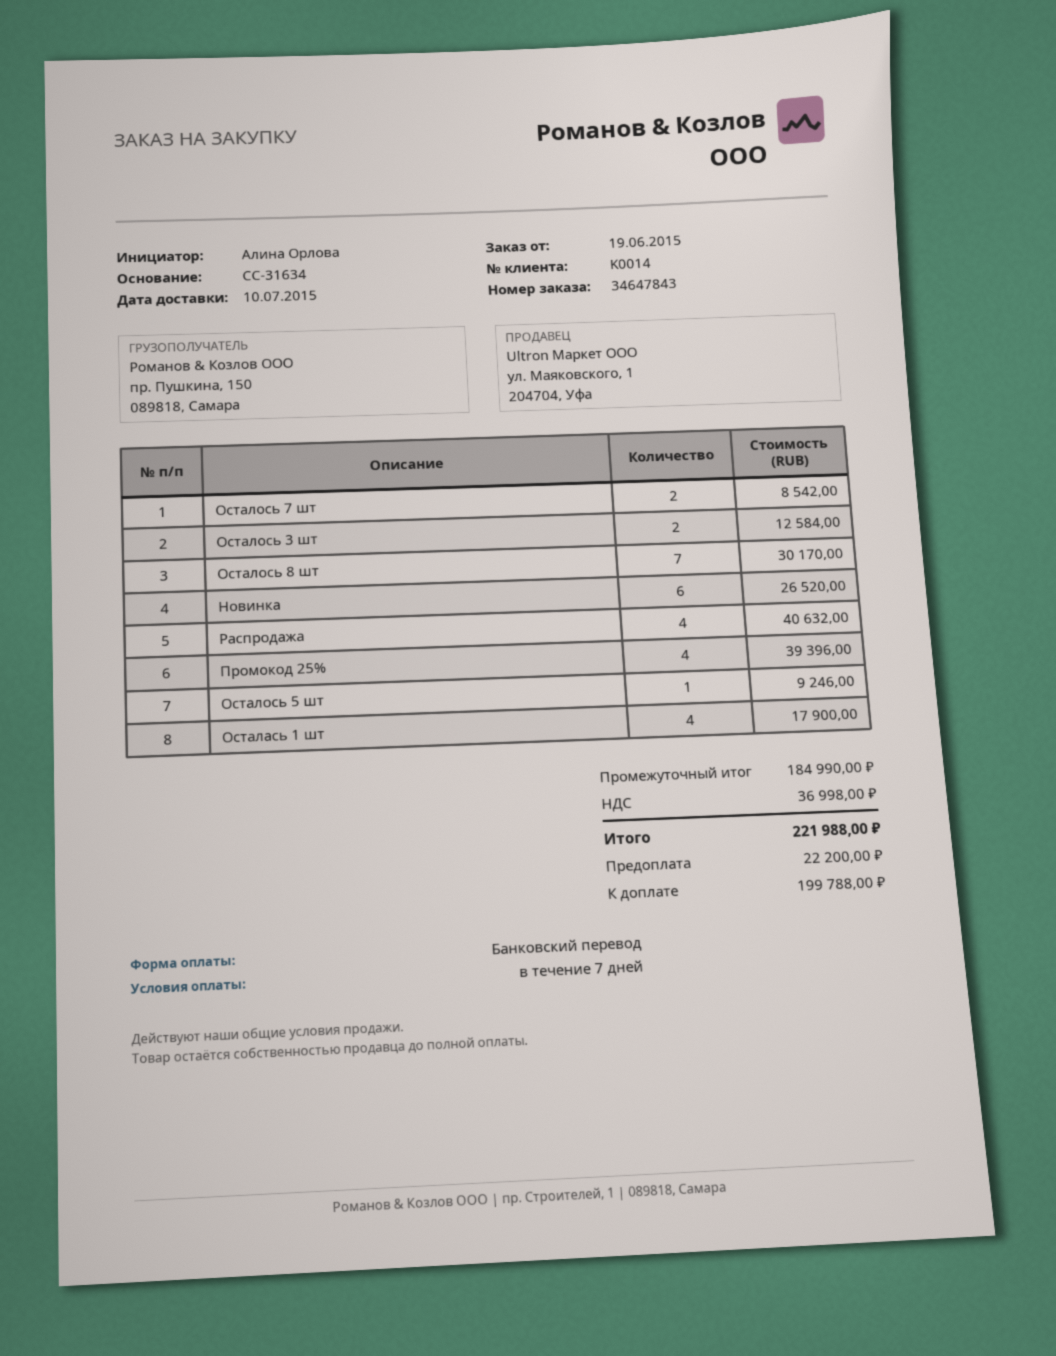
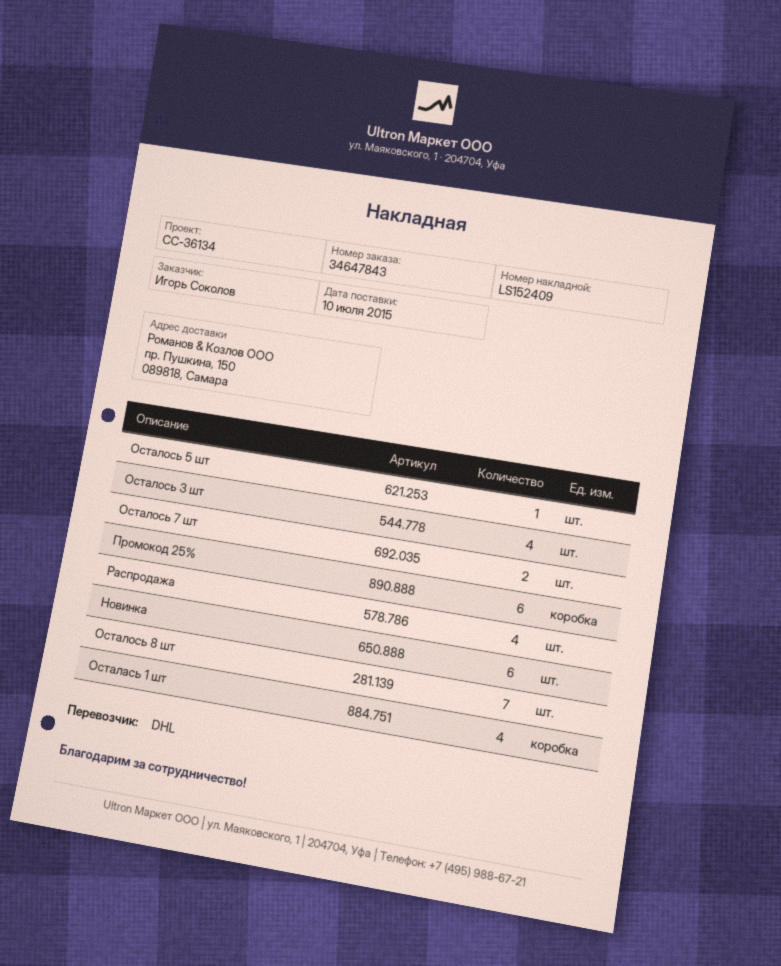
reference: CC-31634 -> CC-36134
ordered by: Алина Орлова -> Игорь Соколов
Осталось 3 шт: 2 -> 4
Промокод 25%: 4 -> 6

